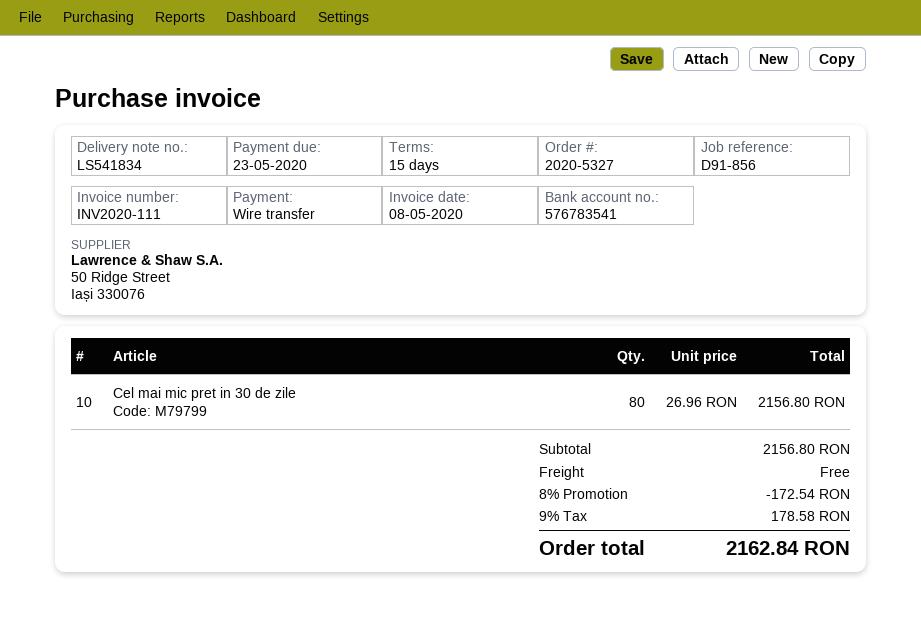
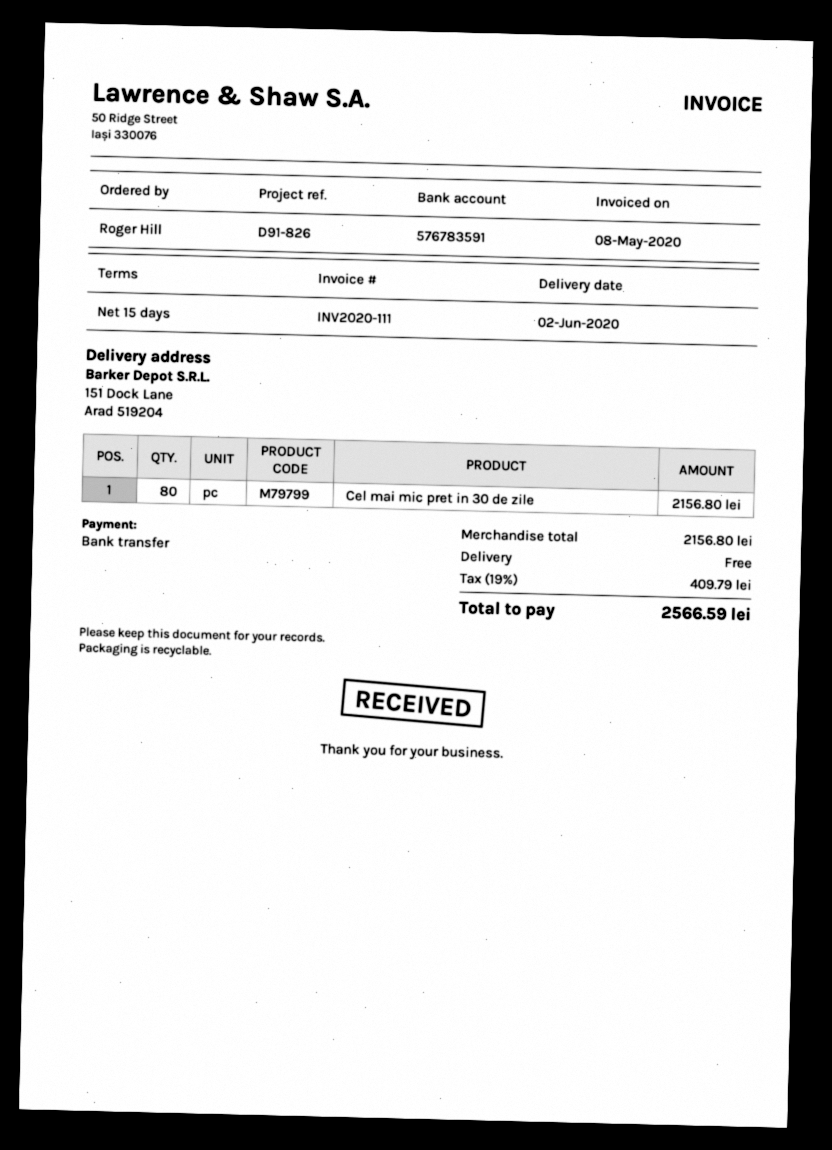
reference: D91-856 -> D91-826
bank account: 576783541 -> 576783591
discount: 8% = 172.54 -> none
tax: 9% = 178.58 -> 19% = 409.79
total: 2162.84 -> 2566.59

